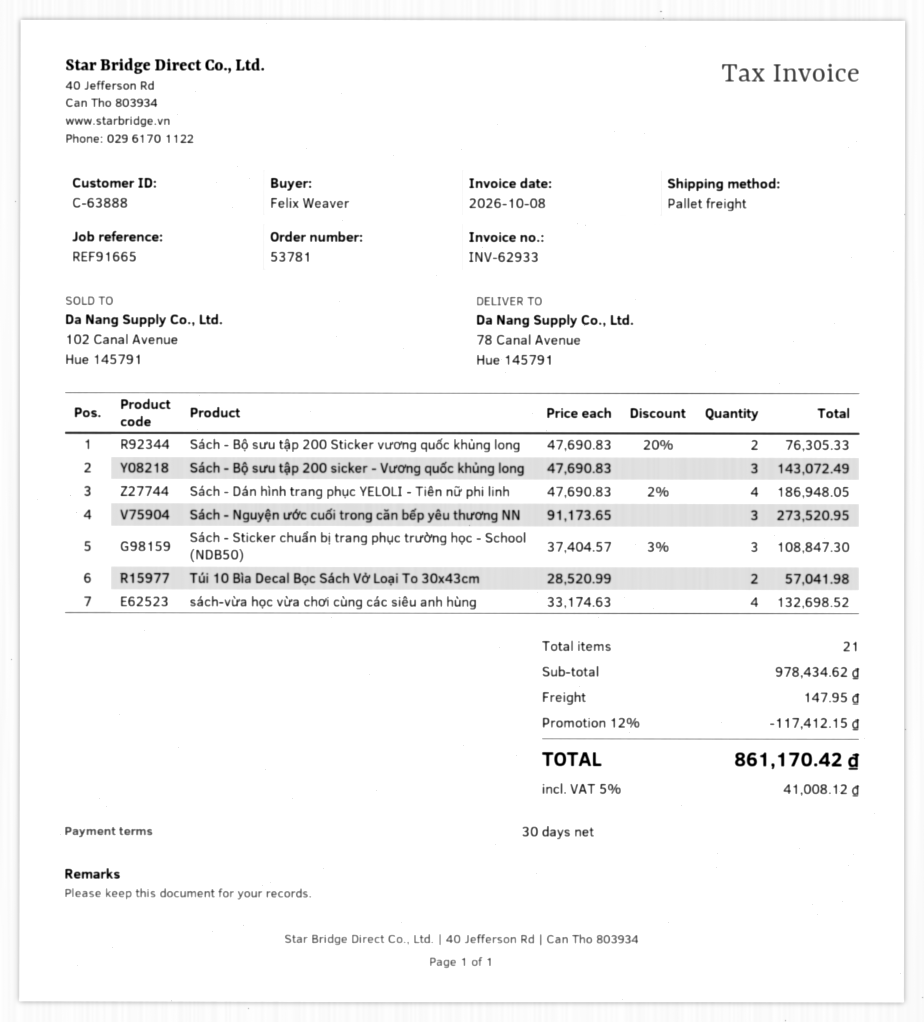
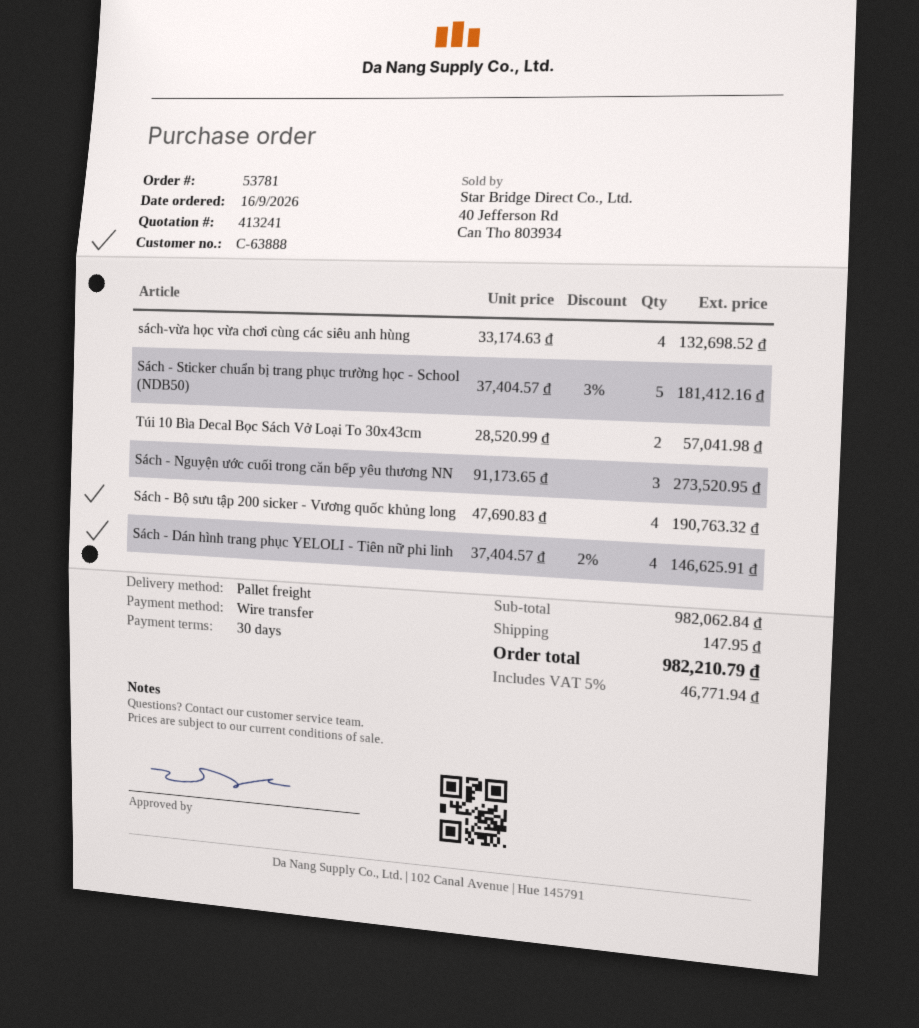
Sách - Bộ sưu tập 200 Sticker vương quốc khủng long: 2 x 47690.83 - 20% = 76305.33 -> none
Sách - Bộ sưu tập 200 sicker - Vương quốc khủng long: 3 x 47690.83 = 143072.49 -> 4 x 47690.83 = 190763.32
Sách - Dán hình trang phục YELOLI - Tiên nữ phi linh: 4 x 47690.83 - 2% = 186948.05 -> 4 x 37404.57 - 2% = 146625.91
Sách - Sticker chuẩn bị trang phục trường học - School (NDB50): 3 x 37404.57 - 3% = 108847.30 -> 5 x 37404.57 - 3% = 181412.16
subtotal: 978434.62 -> 982062.84
discount: 12% = 117412.15 -> none
tax: 5% = 41008.12 -> 5% = 46771.94
total: 861170.42 -> 982210.79

